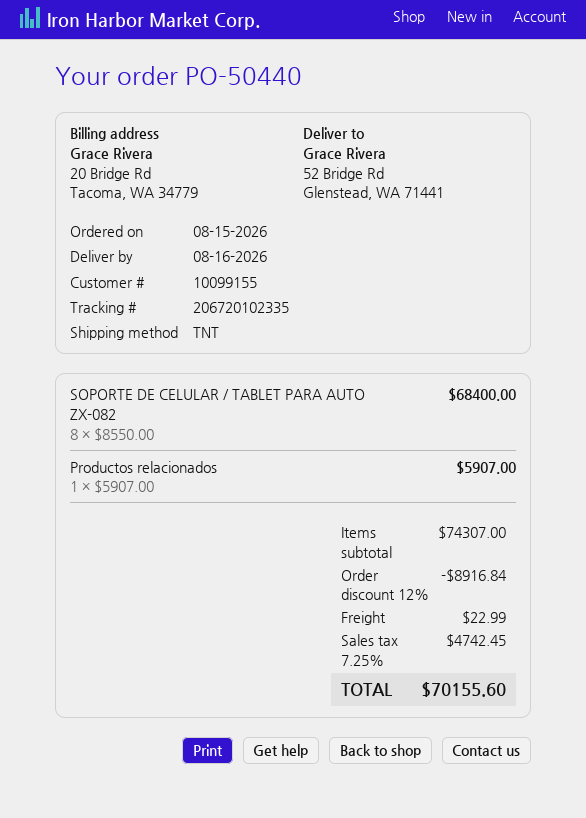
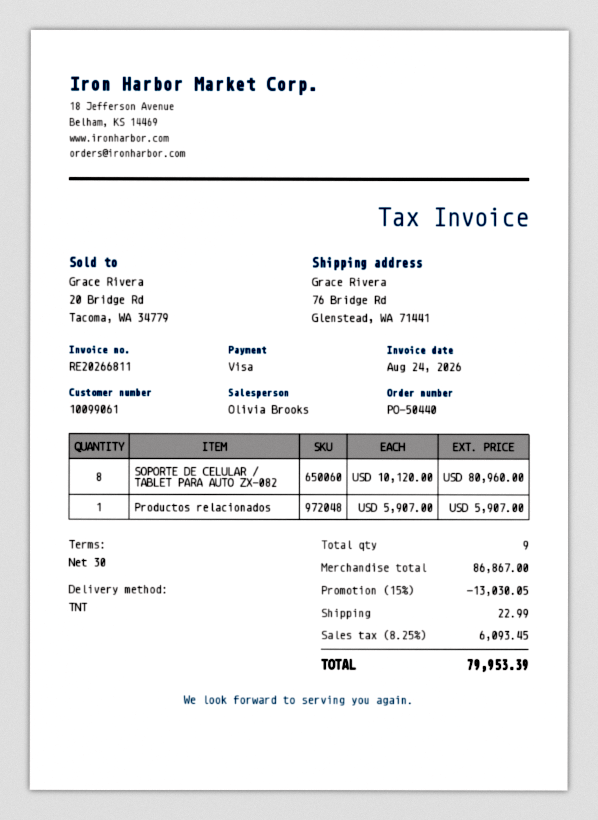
customer number: 10099155 -> 10099061
ship to: 52 Bridge Rd, Glenstead, WA 71441 -> 76 Bridge Rd, Glenstead, WA 71441
SOPORTE DE CELULAR / TABLET PARA AUTO ZX-082: 8 x 8550.00 = 68400.00 -> 8 x 10120.00 = 80960.00
subtotal: 74307.00 -> 86867.00
discount: 12% = 8916.84 -> 15% = 13030.05
tax: 7.25% = 4742.45 -> 8.25% = 6093.45
total: 70155.60 -> 79953.39

